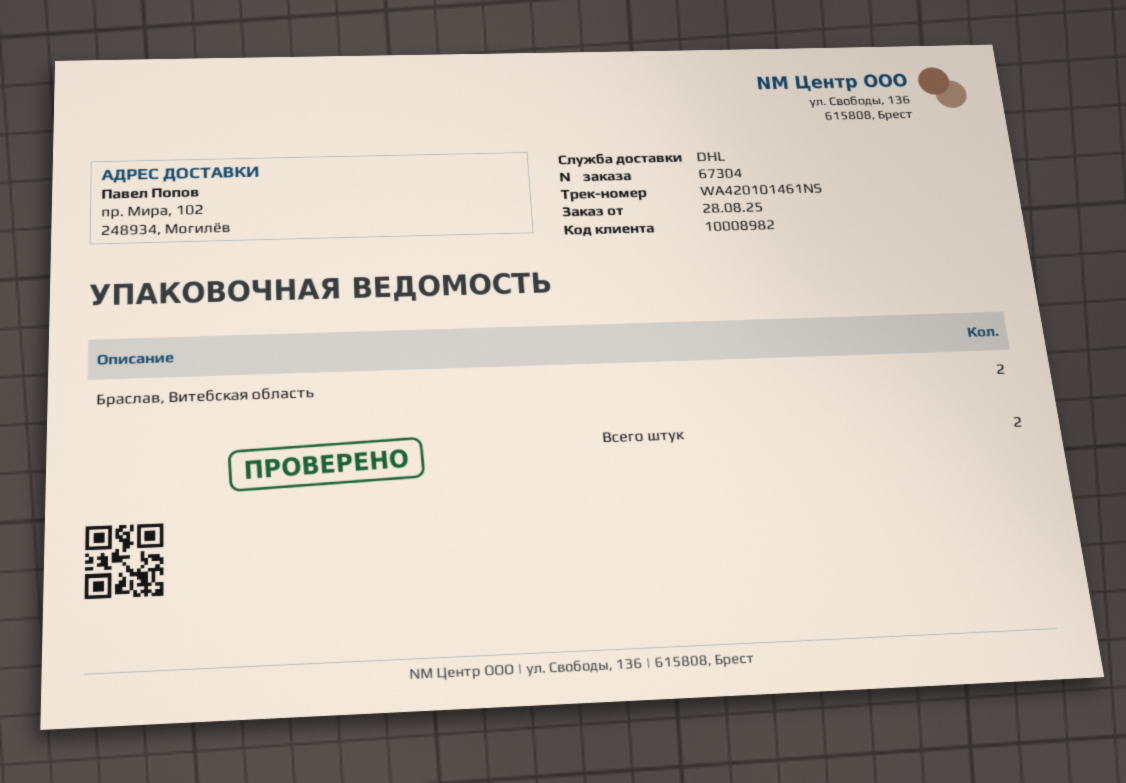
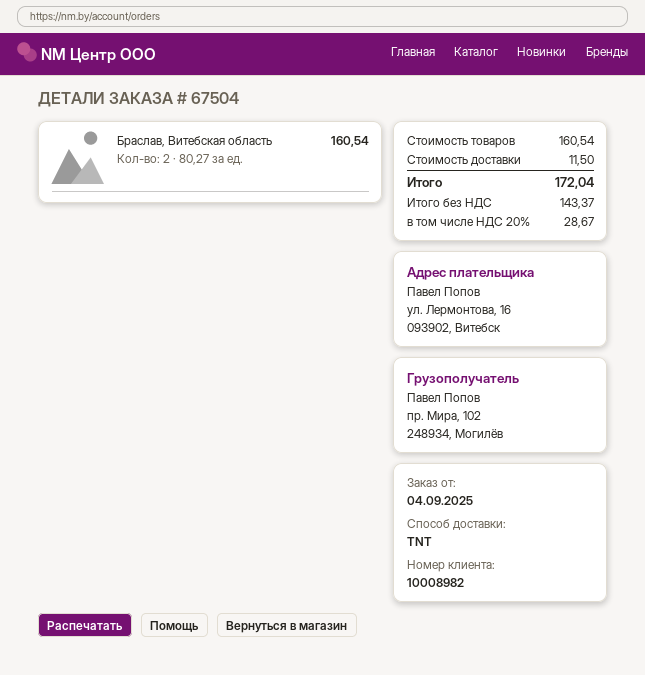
order number: 67304 -> 67504
order date: 2025-08-28 -> 2025-09-04
shipping method: DHL -> TNT

